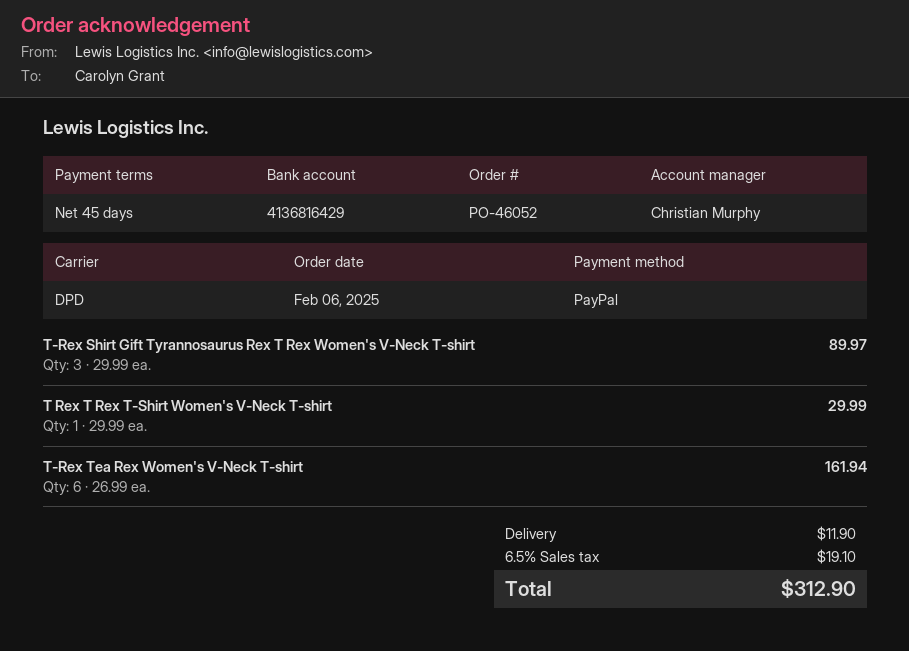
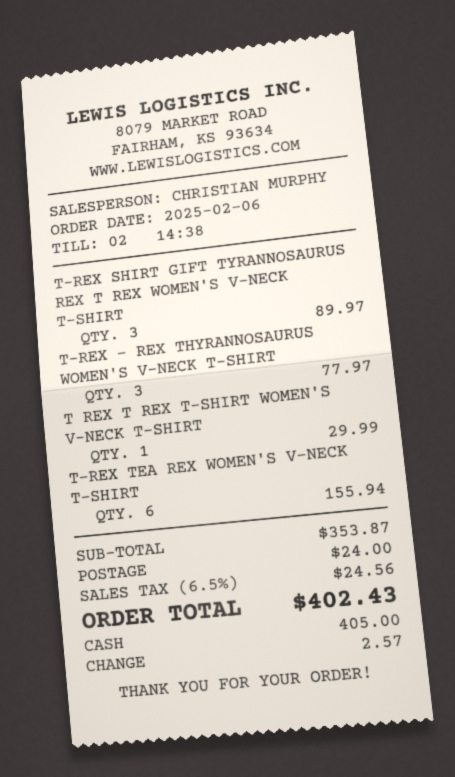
payment method: PayPal -> cash
T-Rex Tea Rex Women's V-Neck T-shirt: 6 for 161.94 -> 6 for 155.94
T-REX - REX THYRANNOSAURUS WOMEN'S V-NECK T-SHIRT: none -> 3 for 77.97
shipping: 11.90 -> 24.00
tax: 6.5% = 19.10 -> 6.5% = 24.56
total: 312.90 -> 402.43

